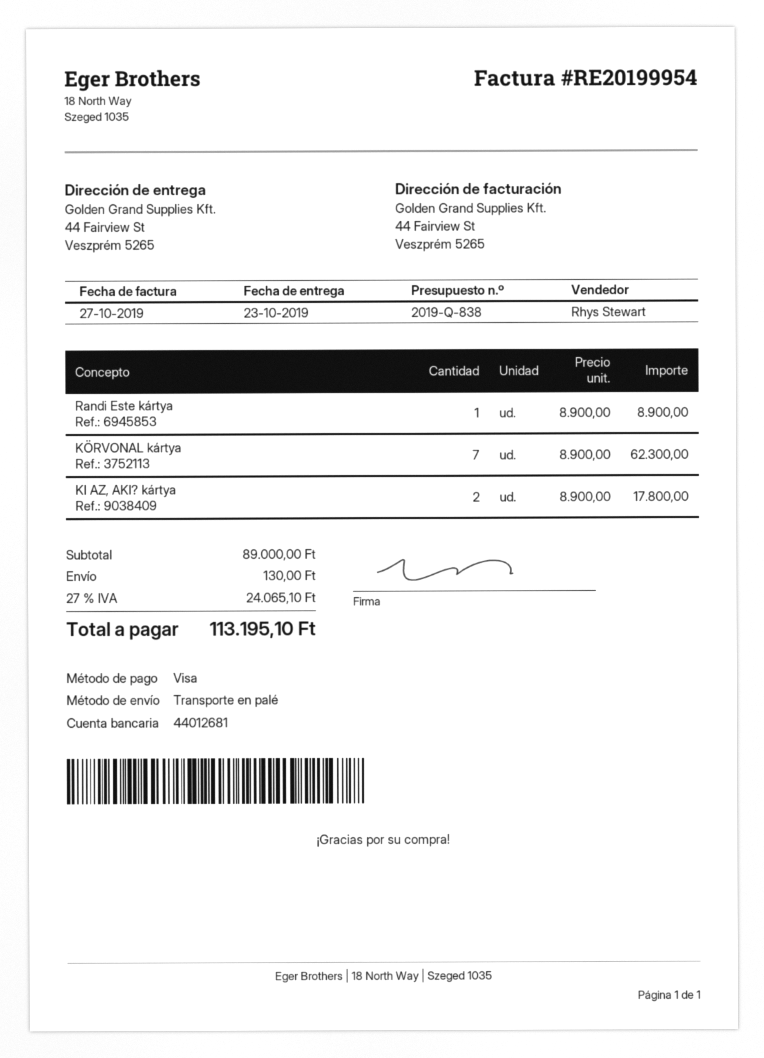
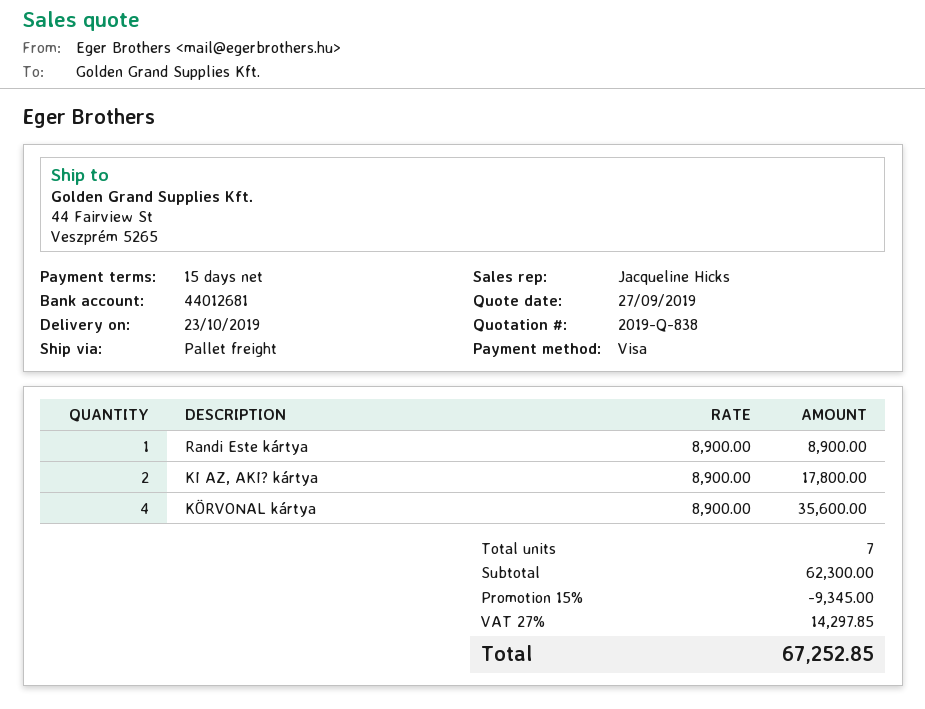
sales rep: Rhys Stewart -> Jacqueline Hicks
KÖRVONAL kártya: 7 x 8900.00 = 62300.00 -> 4 x 8900.00 = 35600.00
subtotal: 89000.00 -> 62300.00
discount: none -> 15% = 9345.00
shipping: 130.00 -> none
tax: 27% = 24065.10 -> 27% = 14297.85
total: 113195.10 -> 67252.85

